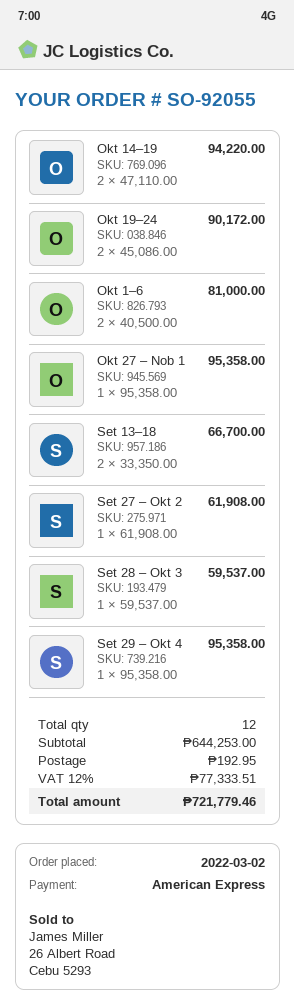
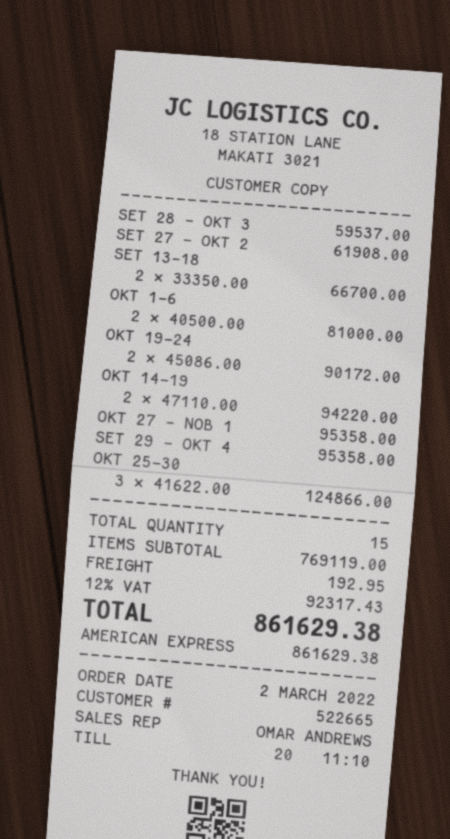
OKT 25–30: none -> 3 x 41622.00 = 124866.00
total quantity: 12 -> 15
subtotal: 644253.00 -> 769119.00
tax: 12% = 77333.51 -> 12% = 92317.43
total: 721779.46 -> 861629.38

